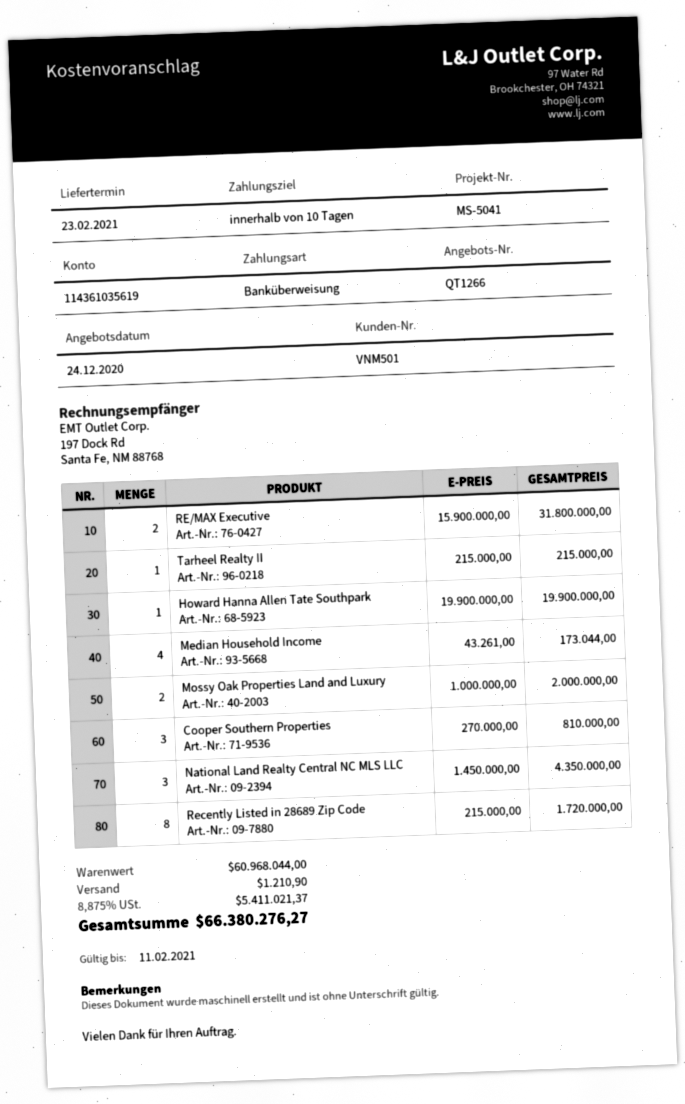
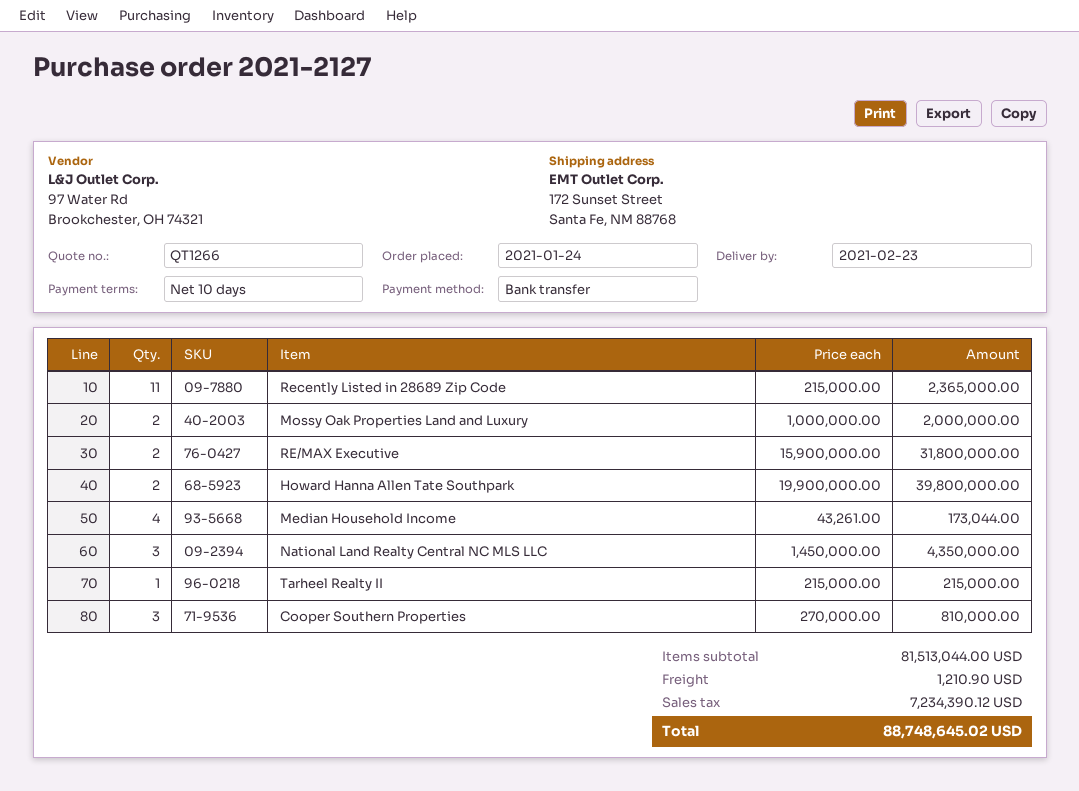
Howard Hanna Allen Tate Southpark: 1 x 19900000.00 = 19900000.00 -> 2 x 19900000.00 = 39800000.00
Recently Listed in 28689 Zip Code: 8 x 215000.00 = 1720000.00 -> 11 x 215000.00 = 2365000.00
subtotal: 60968044.00 -> 81513044.00
tax: 5411021.37 -> 7234390.12
total: 66380276.27 -> 88748645.02

